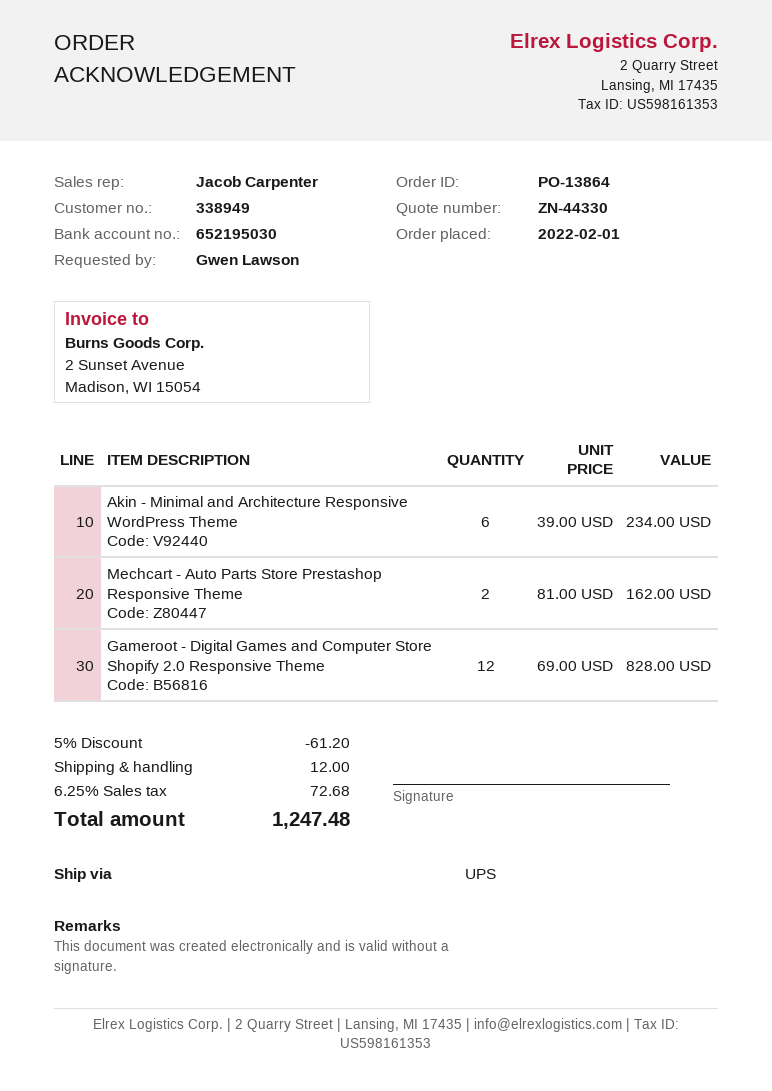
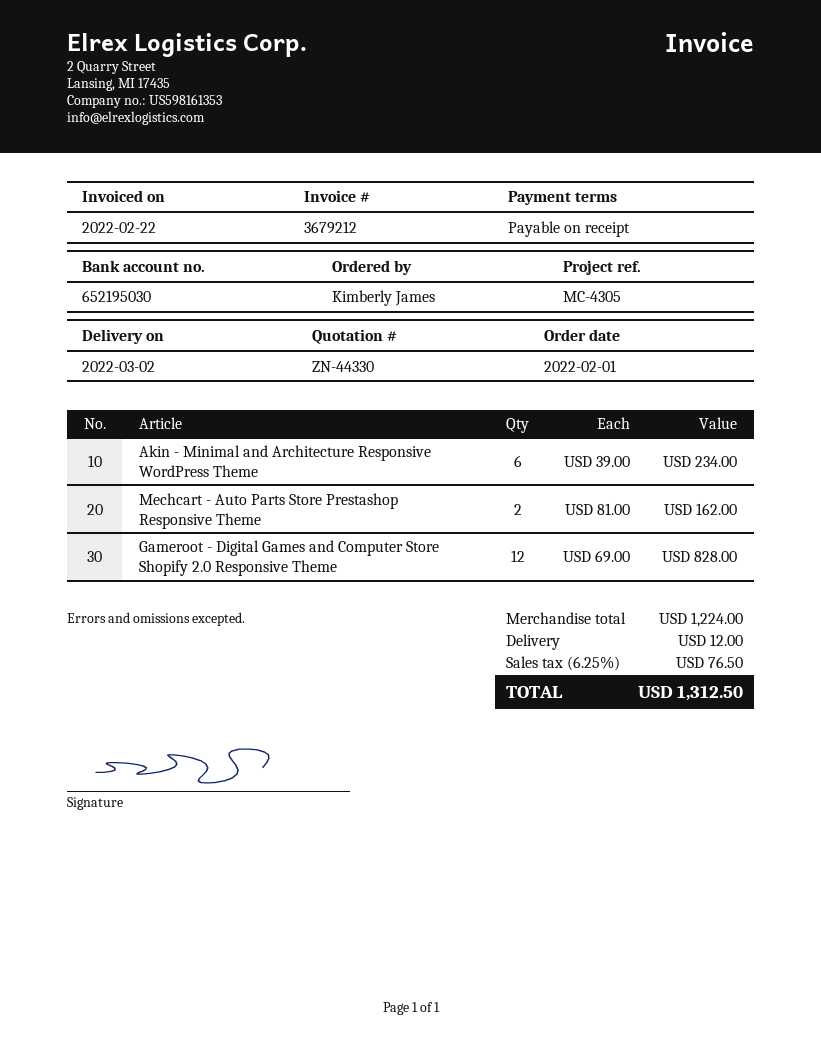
ordered by: Gwen Lawson -> Kimberly James
discount: 5% = 61.20 -> none
tax: 6.25% = 72.68 -> 6.25% = 76.50
total: 1247.48 -> 1312.50

